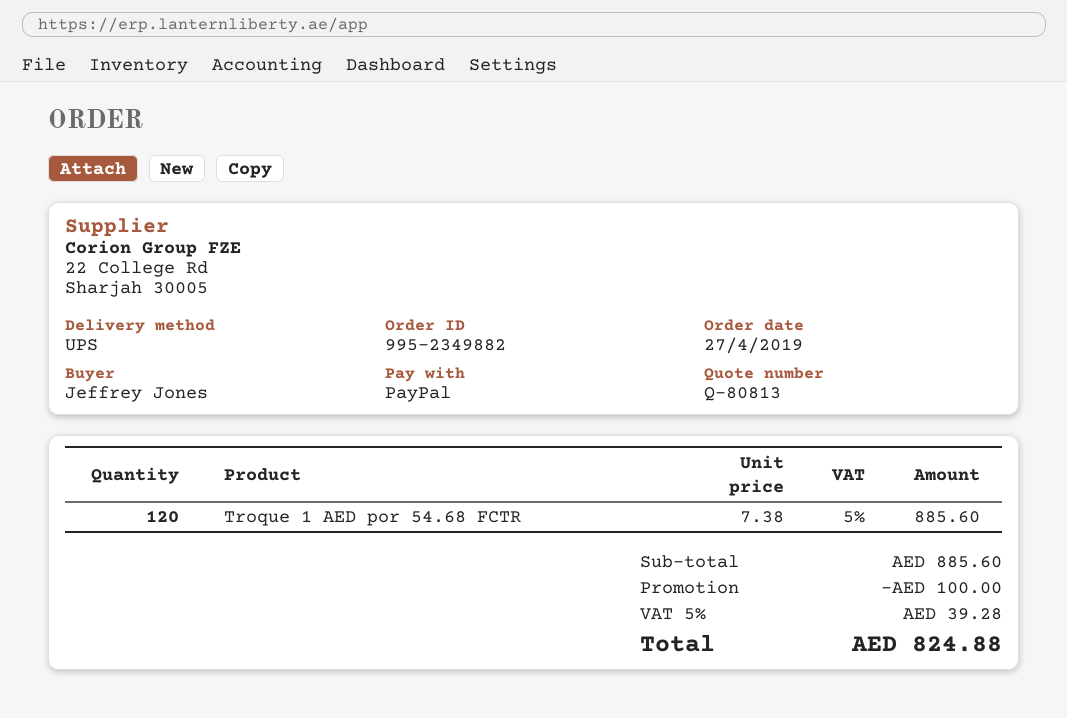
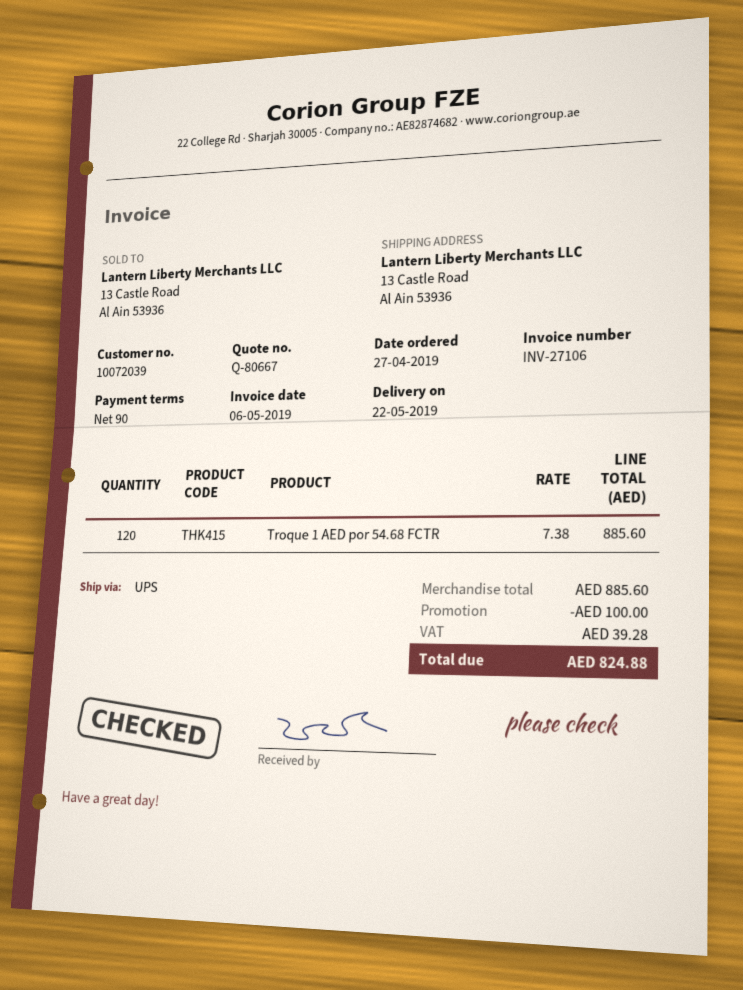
quote number: Q-80813 -> Q-80667

